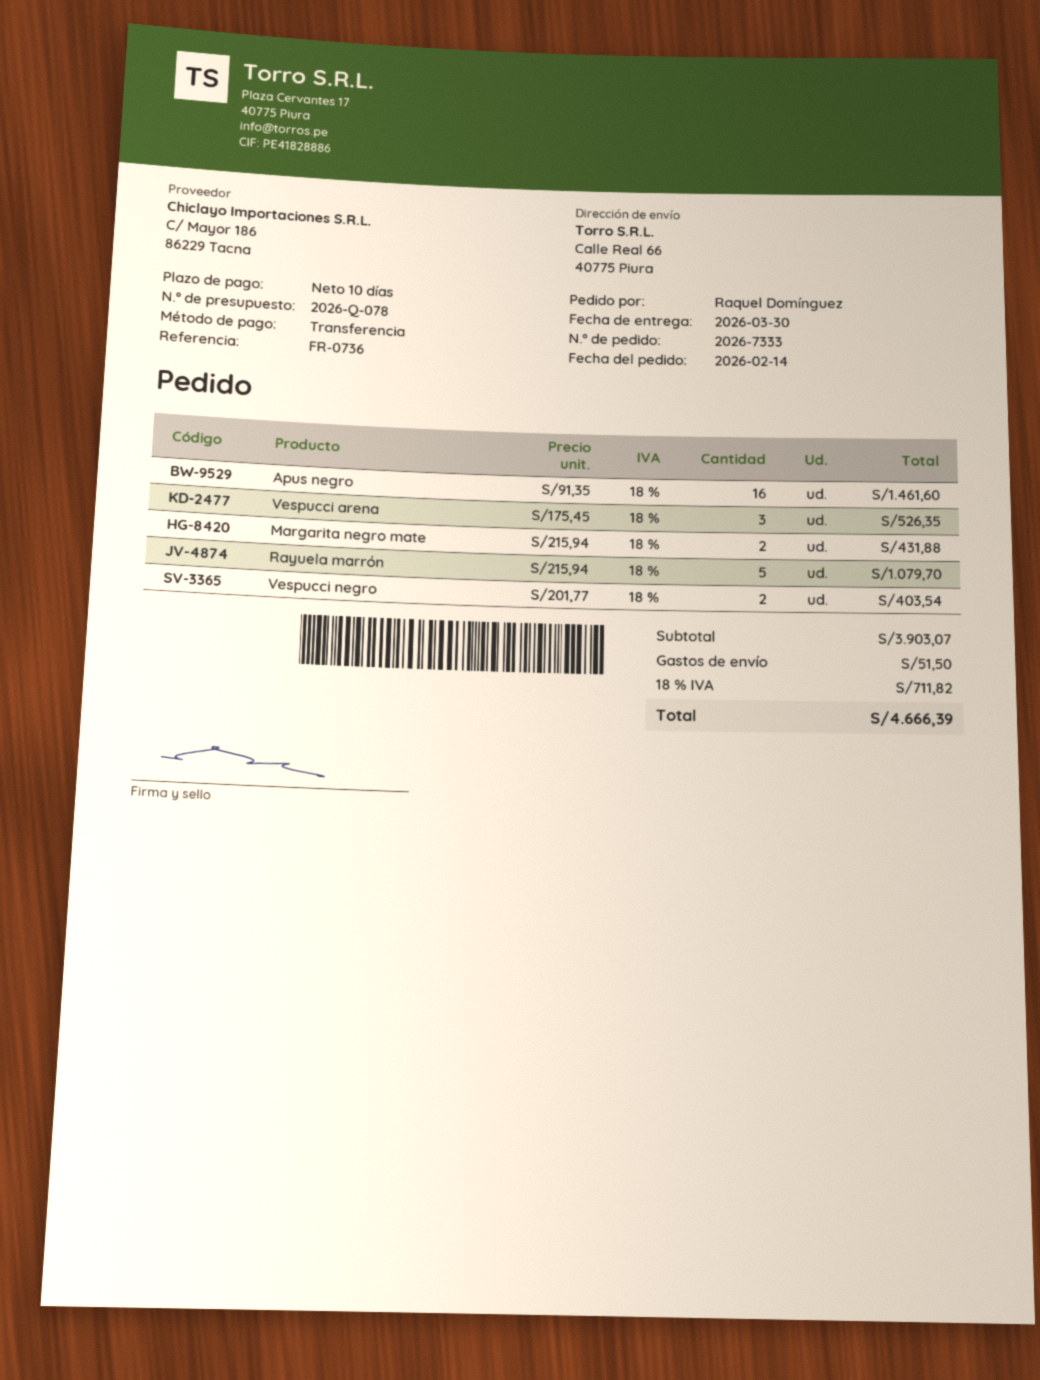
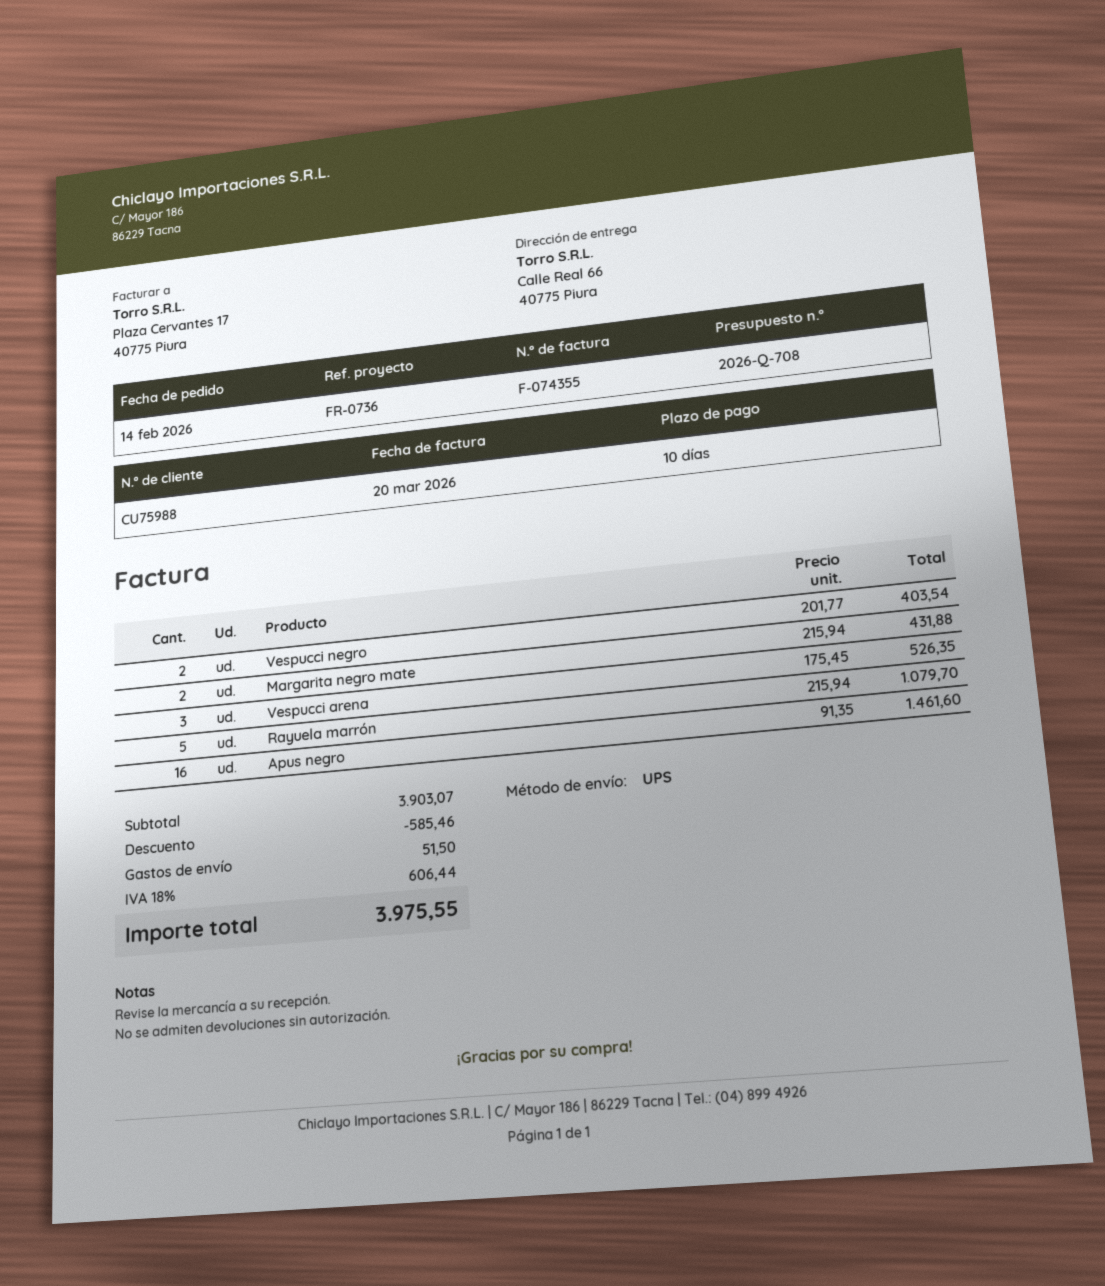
quote number: 2026-Q-078 -> 2026-Q-708
discount: none -> 585.46
tax: 18% = 711.82 -> 18% = 606.44
total: 4666.39 -> 3975.55

